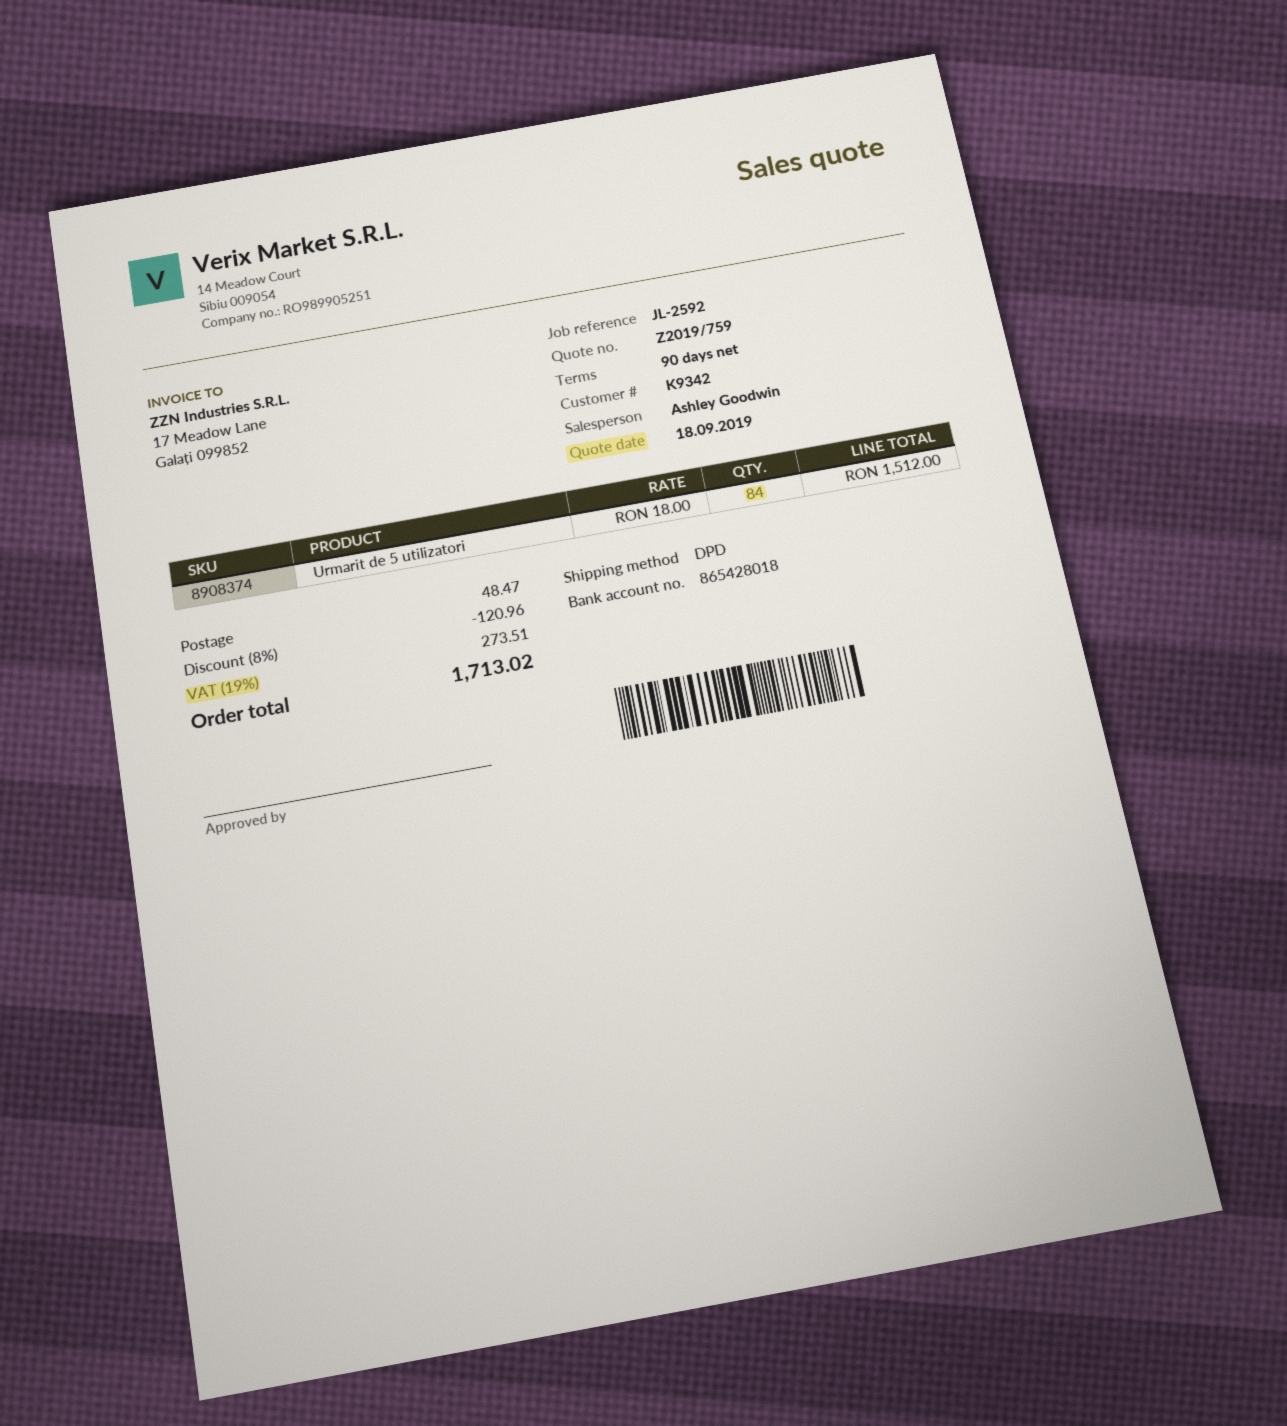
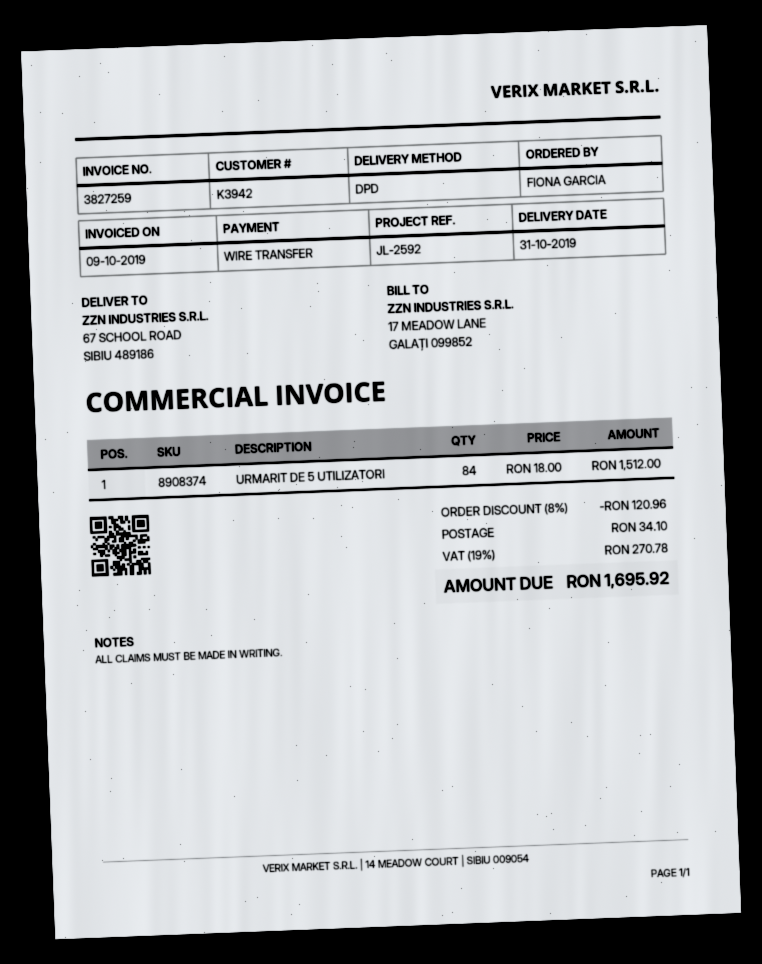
customer number: K9342 -> K3942
shipping: 48.47 -> 34.10
tax: 19% = 273.51 -> 19% = 270.78
total: 1713.02 -> 1695.92

